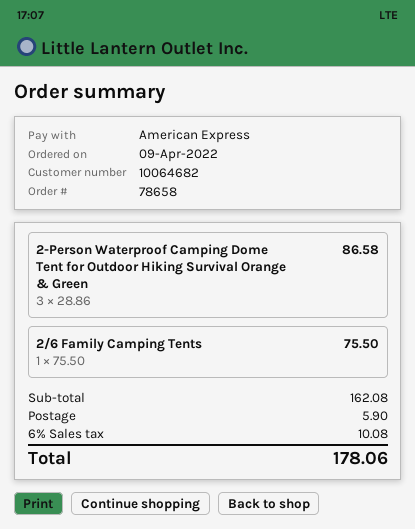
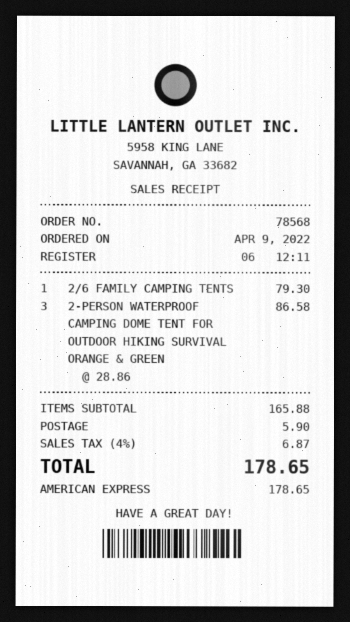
order number: 78658 -> 78568
2/6 Family Camping Tents: 1 x 75.50 = 75.50 -> 1 x 79.30 = 79.30
subtotal: 162.08 -> 165.88
tax: 6% = 10.08 -> 4% = 6.87
total: 178.06 -> 178.65

